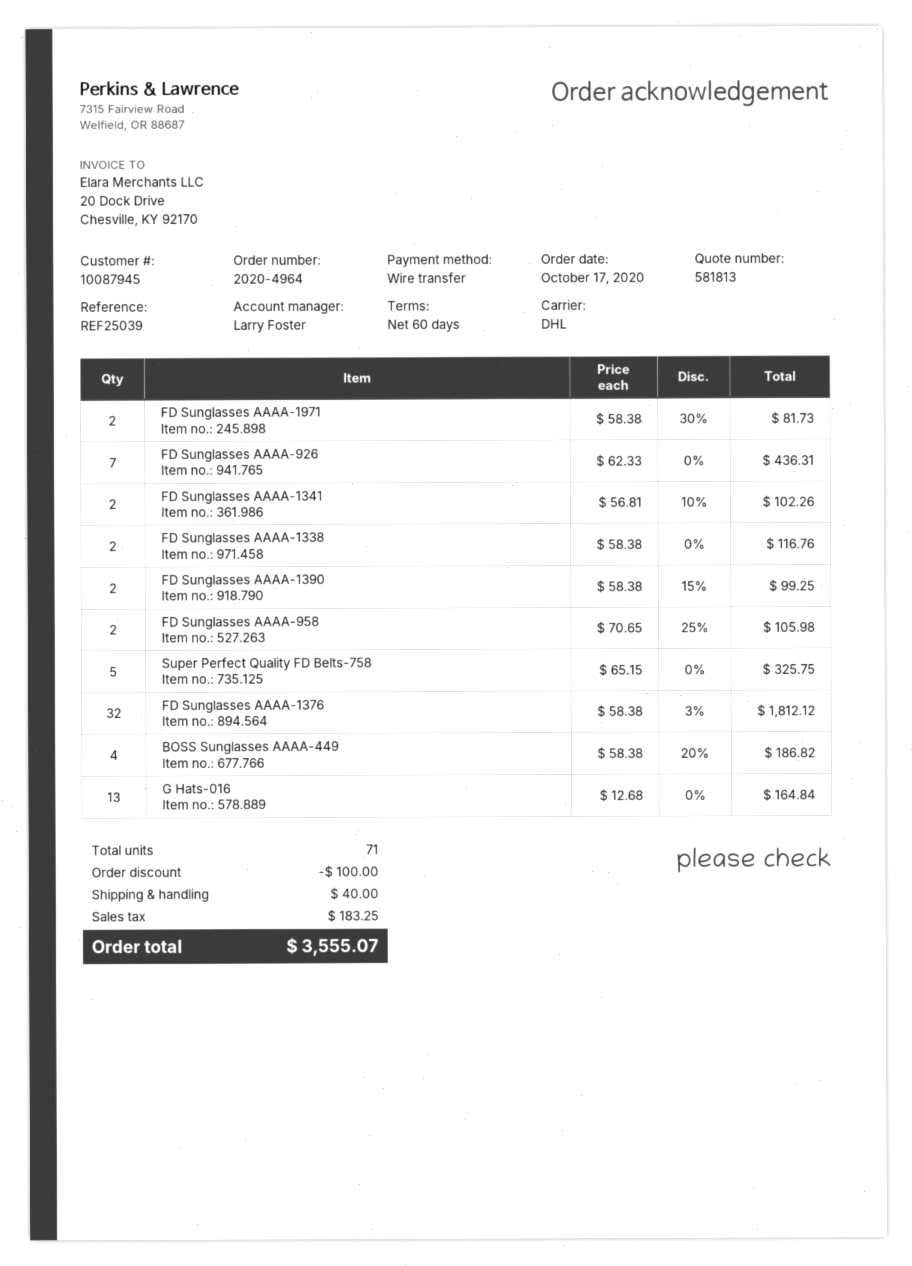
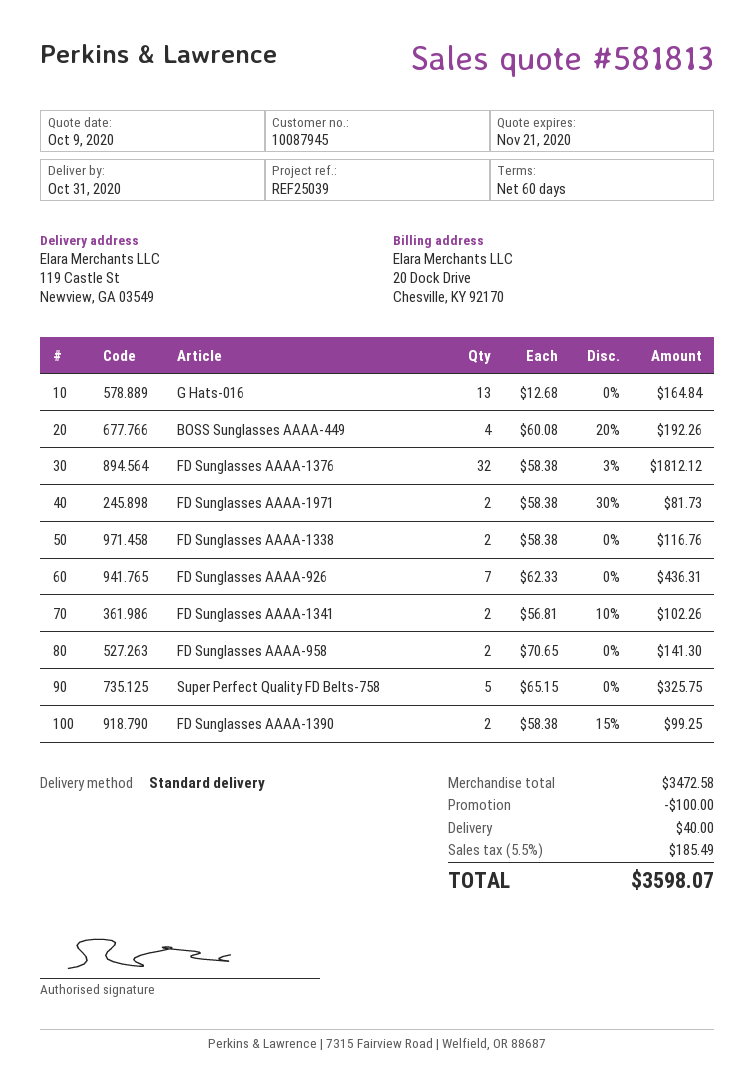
shipping method: DHL -> standard
FD Sunglasses AAAA-958: 2 x 70.65 - 25% = 105.98 -> 2 x 70.65 = 141.30
BOSS Sunglasses AAAA-449: 4 x 58.38 - 20% = 186.82 -> 4 x 60.08 - 20% = 192.26
tax: 183.25 -> 185.49
total: 3555.07 -> 3598.07

